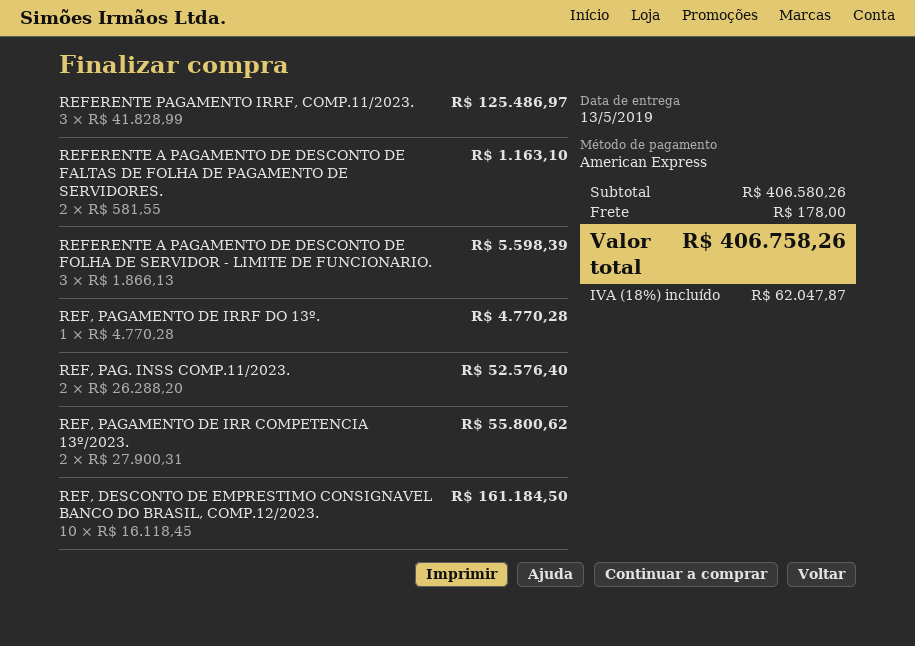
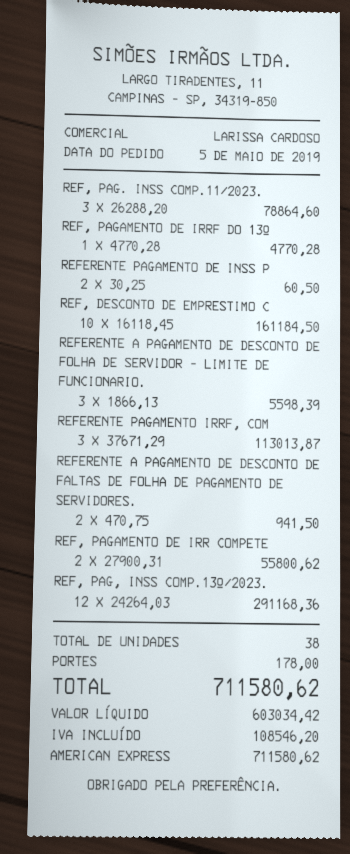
REFERENTE PAGAMENTO IRRF, COMP.11/2023.: 3 x 41828.99 = 125486.97 -> 3 x 37671.29 = 113013.87
REFERENTE A PAGAMENTO DE DESCONTO DE FALTAS DE FOLHA DE PAGAMENTO DE SERVIDORES.: 2 x 581.55 = 1163.10 -> 2 x 470.75 = 941.50
REF, PAG. INSS COMP.11/2023.: 2 x 26288.20 = 52576.40 -> 3 x 26288.20 = 78864.60
REFERENTE PAGAMENTO DE INSS P: none -> 2 x 30.25 = 60.50
REF, PAG, INSS COMP.13º/2023.: none -> 12 x 24264.03 = 291168.36
tax: 62047.87 -> 108546.20
total: 406758.26 -> 711580.62

